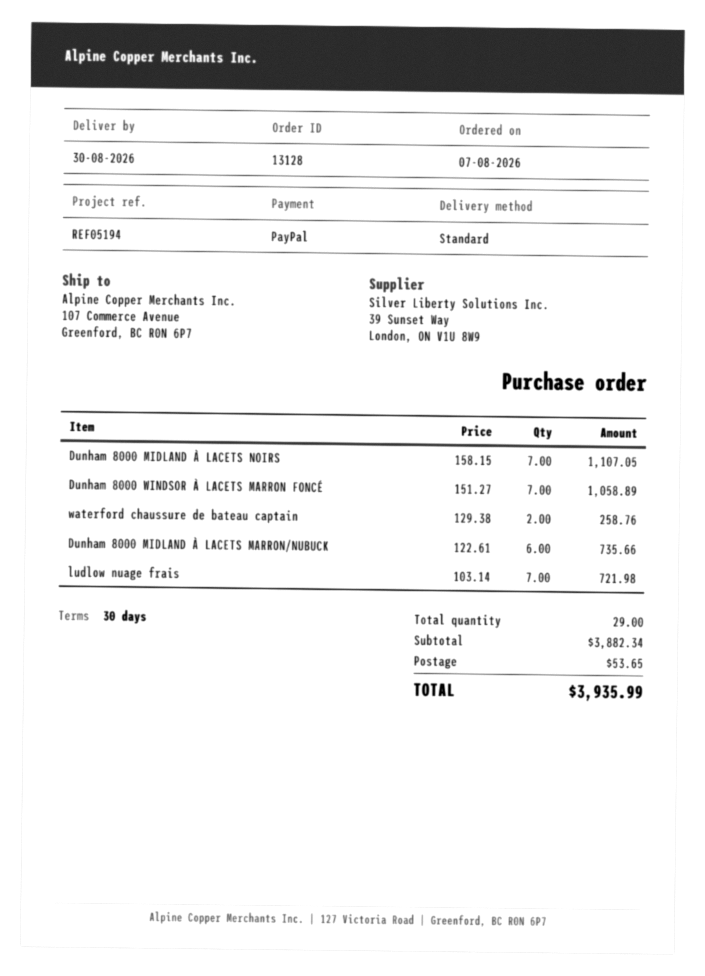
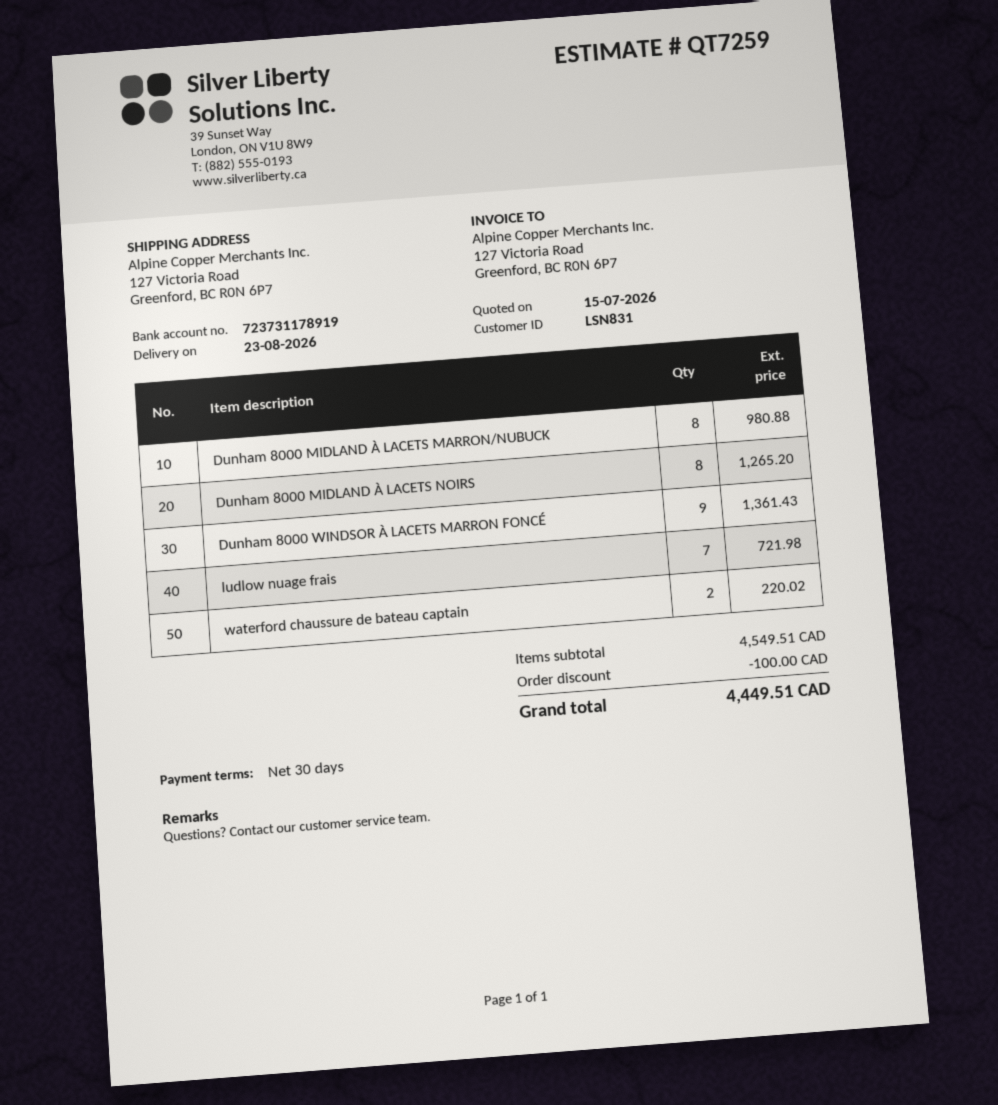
delivery date: 2026-08-30 -> 2026-08-23
ship to: 107 Commerce Avenue, Greenford, BC R0N 6P7 -> 127 Victoria Road, Greenford, BC R0N 6P7
Dunham 8000 MIDLAND À LACETS NOIRS: 7 for 1107.05 -> 8 for 1265.20
Dunham 8000 WINDSOR À LACETS MARRON FONCÉ: 7 for 1058.89 -> 9 for 1361.43
waterford chaussure de bateau captain: 2 for 258.76 -> 2 for 220.02
Dunham 8000 MIDLAND À LACETS MARRON/NUBUCK: 6 for 735.66 -> 8 for 980.88
subtotal: 3882.34 -> 4549.51
discount: none -> 100.00
shipping: 53.65 -> none
total: 3935.99 -> 4449.51

